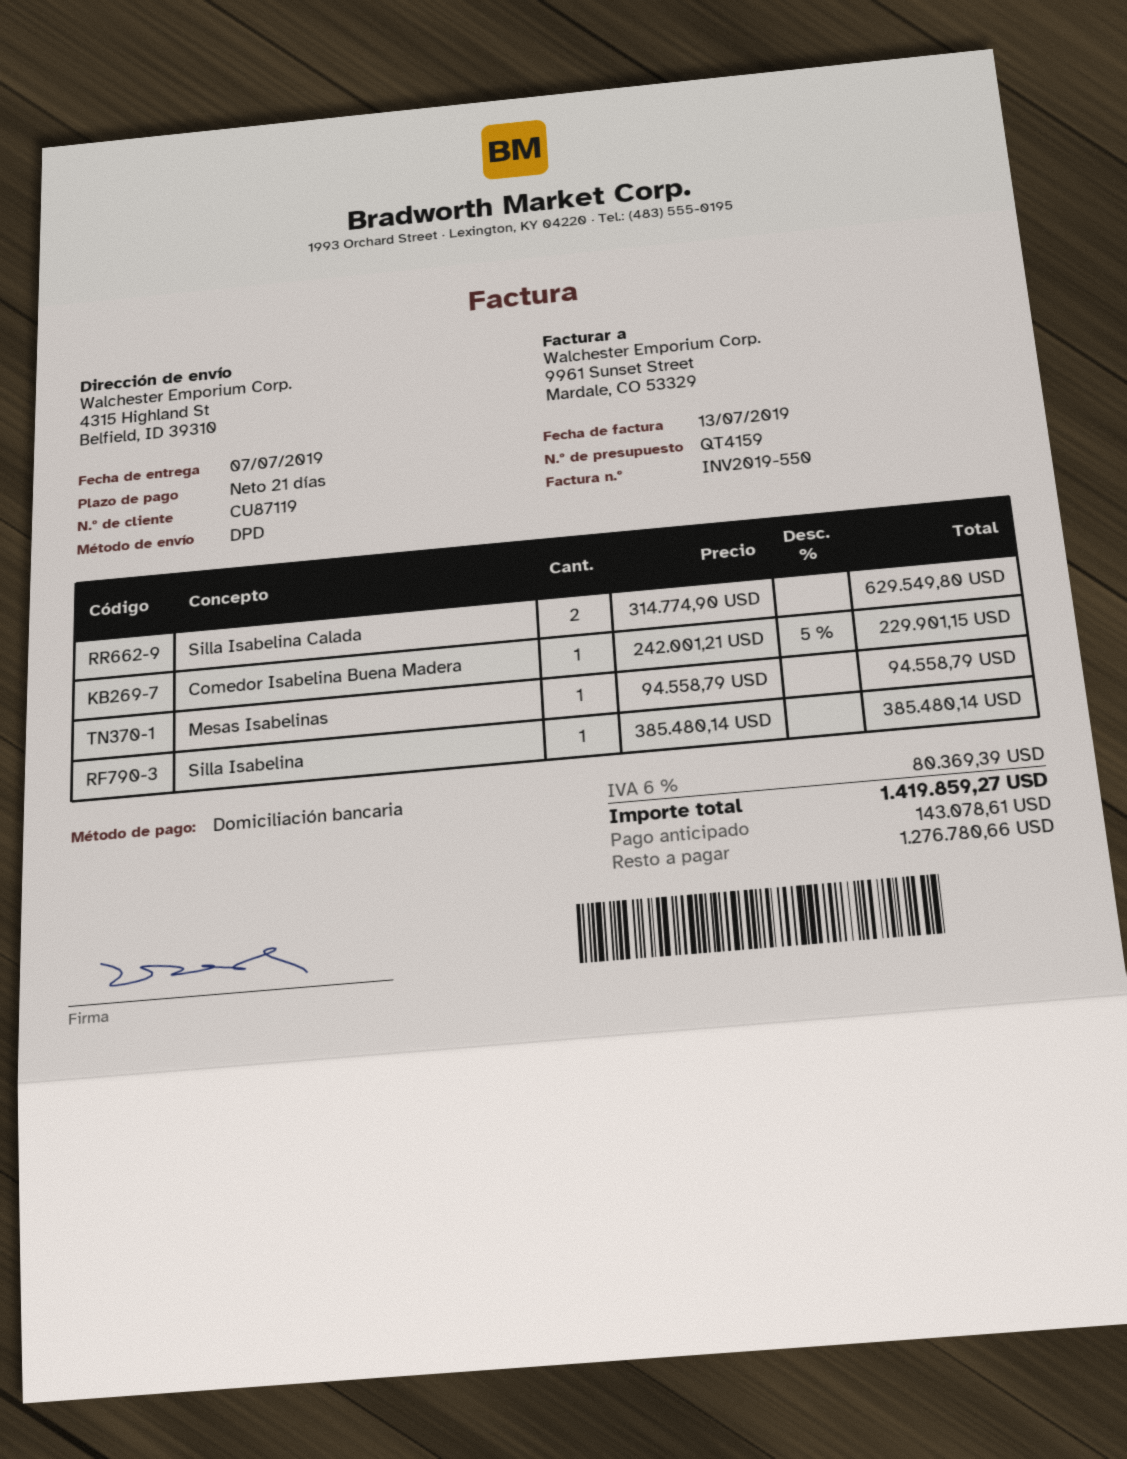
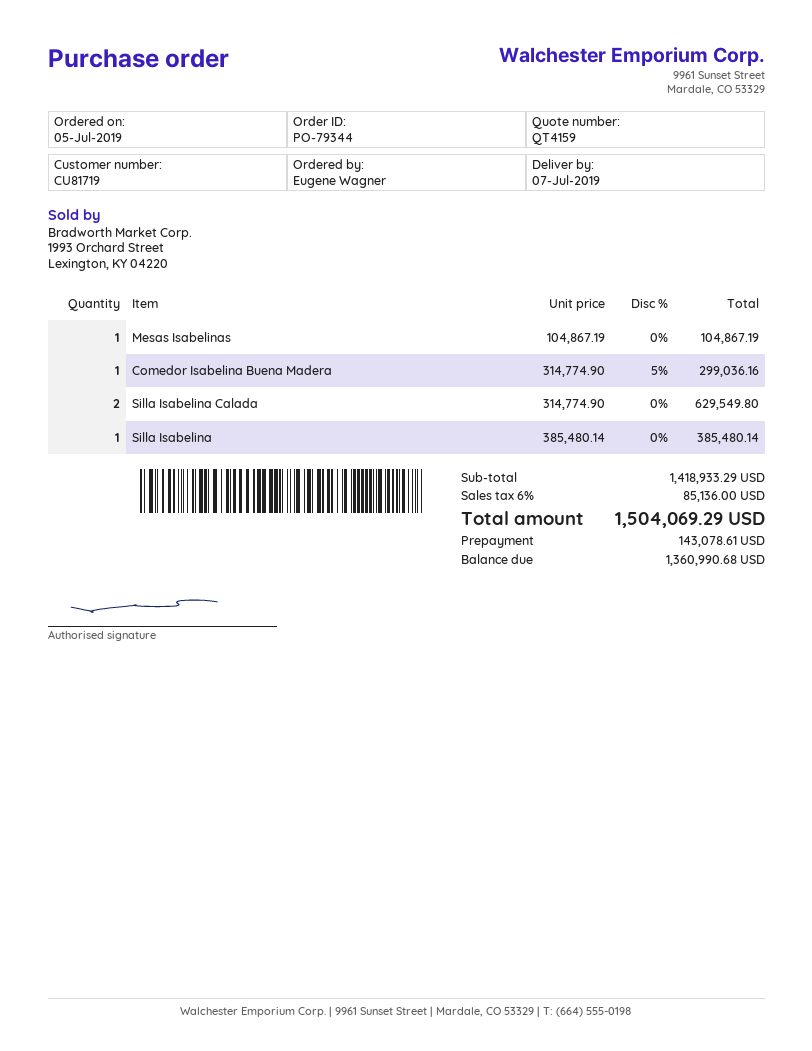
customer number: CU87119 -> CU81719
Comedor Isabelina Buena Madera: 1 x 242001.21 - 5% = 229901.15 -> 1 x 314774.90 - 5% = 299036.16
Mesas Isabelinas: 1 x 94558.79 = 94558.79 -> 1 x 104867.19 = 104867.19
tax: 6% = 80369.39 -> 6% = 85136.00
total: 1419859.27 -> 1504069.29
balance: 1276780.66 -> 1360990.68

